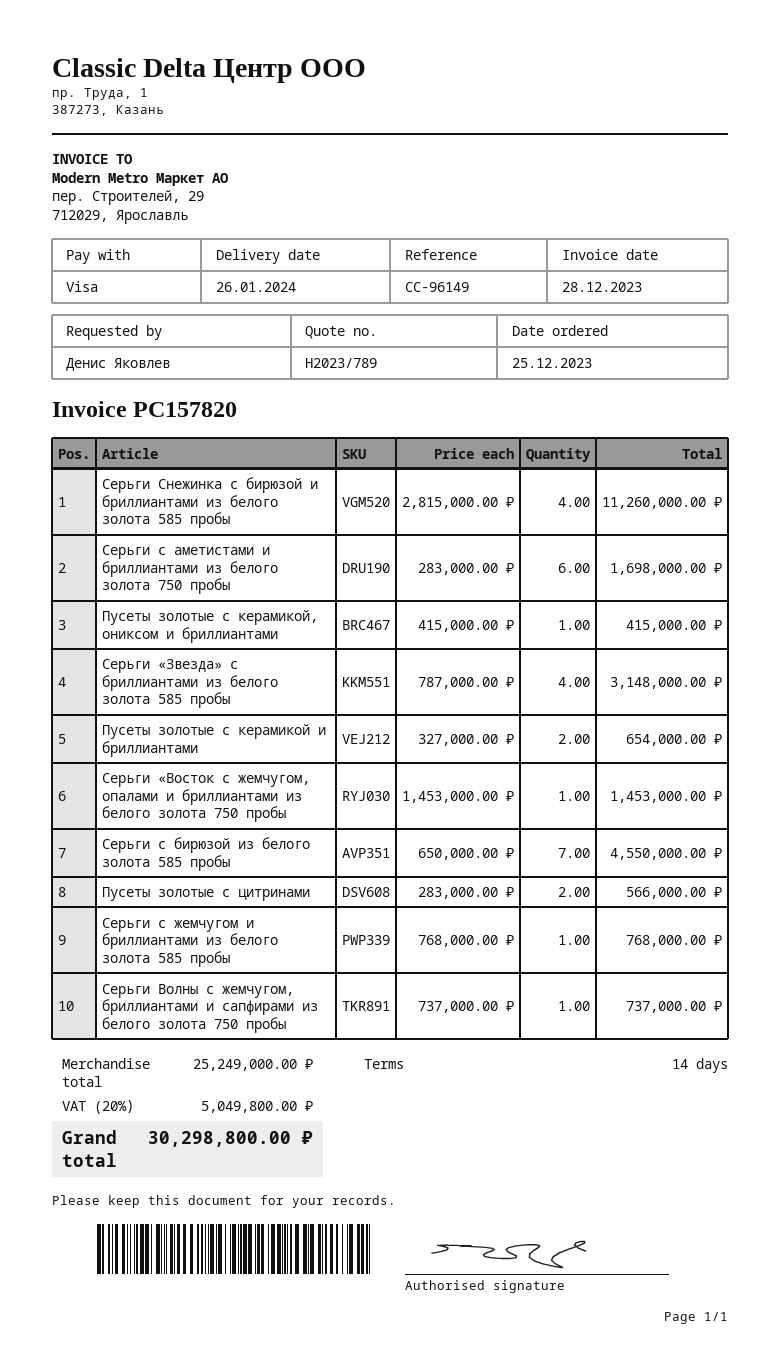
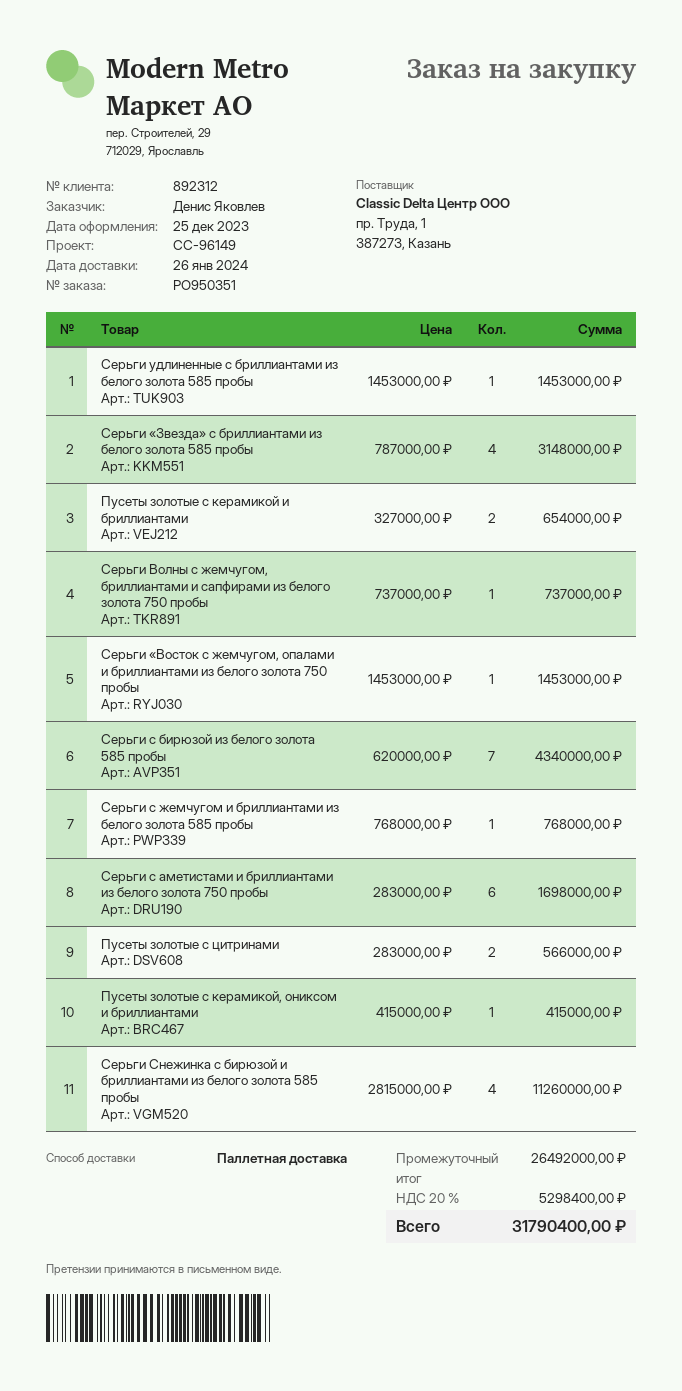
Серьги с бирюзой из белого золота 585 пробы: 7 x 650000.00 = 4550000.00 -> 7 x 620000.00 = 4340000.00
Серьги удлиненные с бриллиантами из белого золота 585 пробы: none -> 1 x 1453000.00 = 1453000.00
subtotal: 25249000.00 -> 26492000.00
tax: 20% = 5049800.00 -> 20% = 5298400.00
total: 30298800.00 -> 31790400.00

